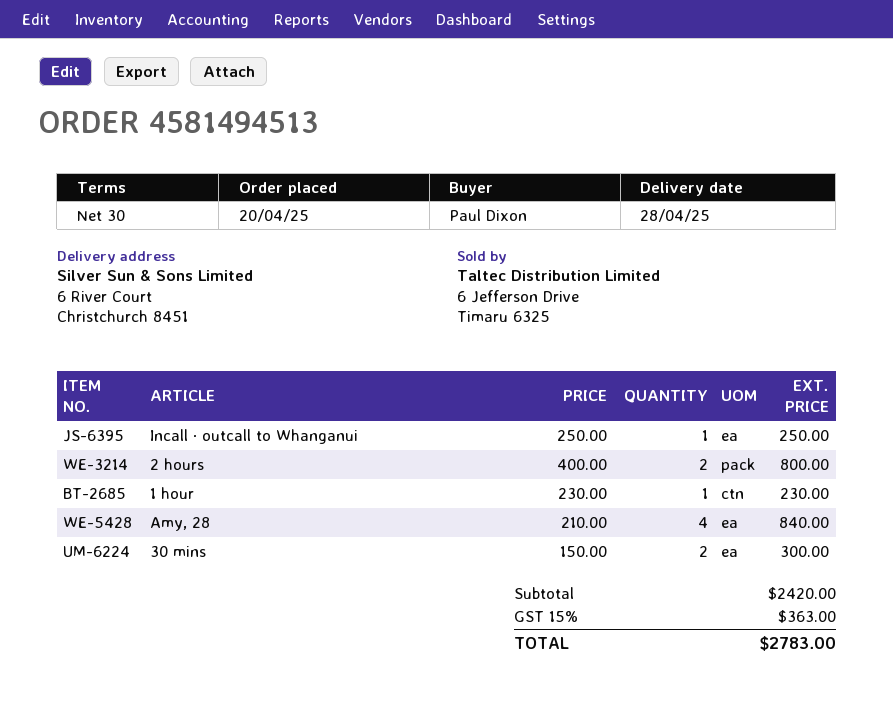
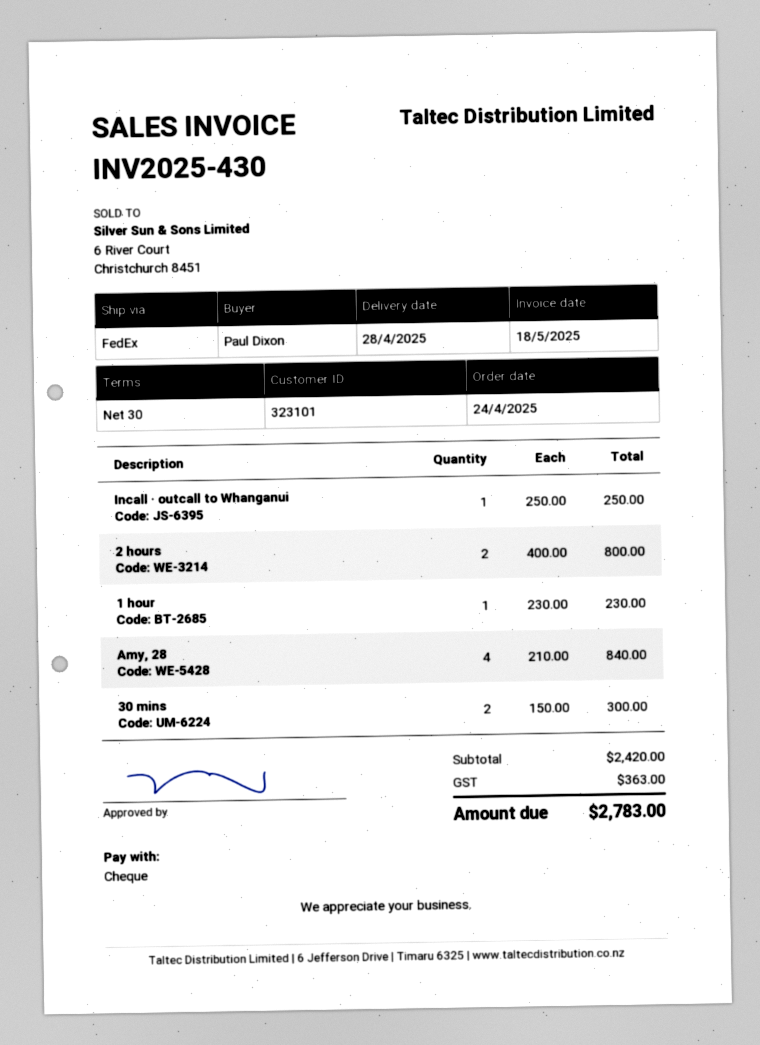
order date: 2025-04-20 -> 2025-04-24

